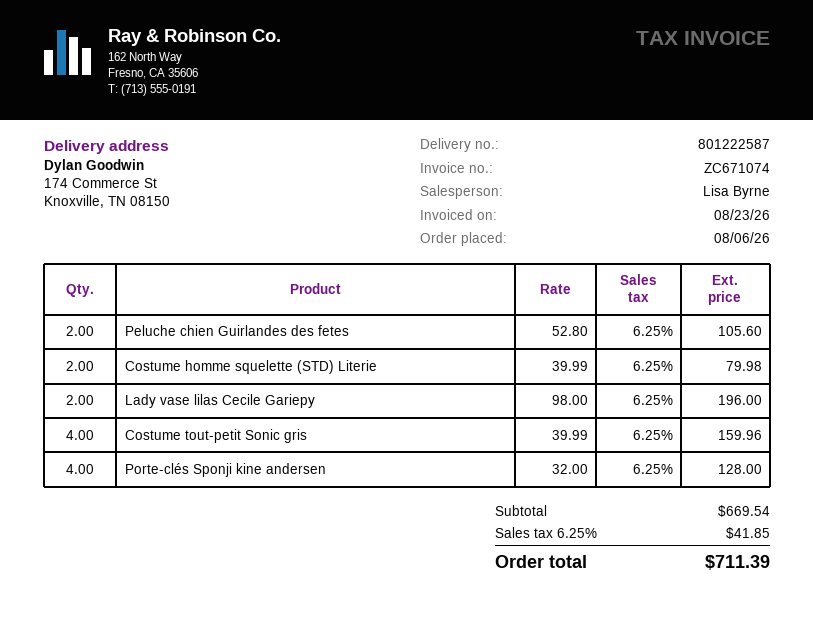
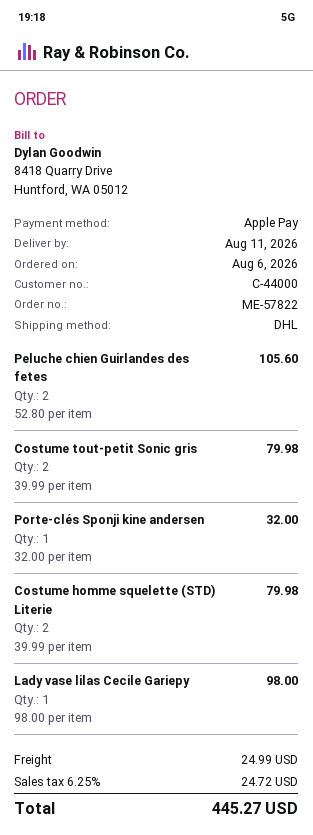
Lady vase lilas Cecile Gariepy: 2 x 98.00 = 196.00 -> 1 x 98.00 = 98.00
Costume tout-petit Sonic gris: 4 x 39.99 = 159.96 -> 2 x 39.99 = 79.98
Porte-clés Sponji kine andersen: 4 x 32.00 = 128.00 -> 1 x 32.00 = 32.00
shipping: none -> 24.99
tax: 6.25% = 41.85 -> 6.25% = 24.72
total: 711.39 -> 445.27

